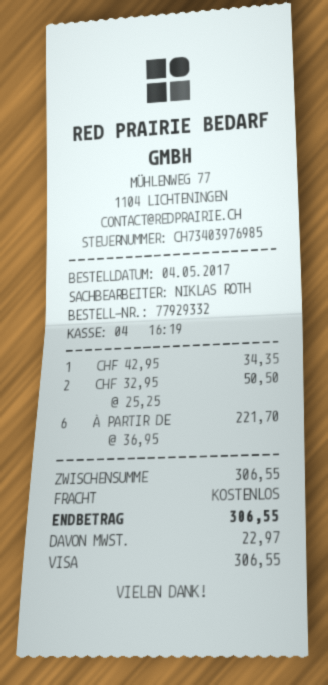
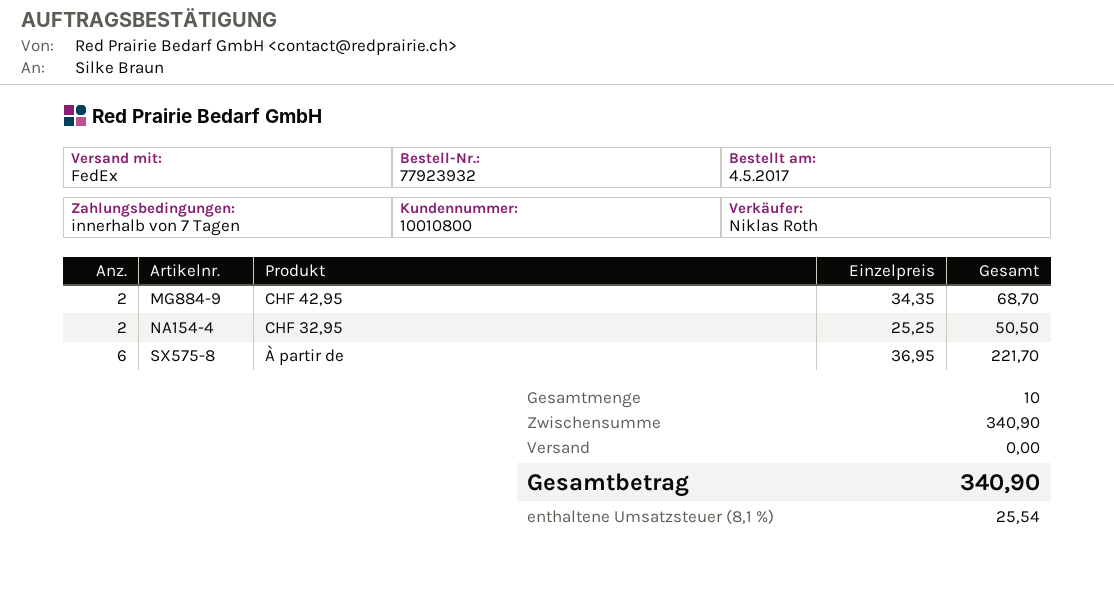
order number: 77929332 -> 77923932
CHF 42,95: 1 x 34.35 = 34.35 -> 2 x 34.35 = 68.70
subtotal: 306.55 -> 340.90
tax: 22.97 -> 25.54
total: 306.55 -> 340.90

